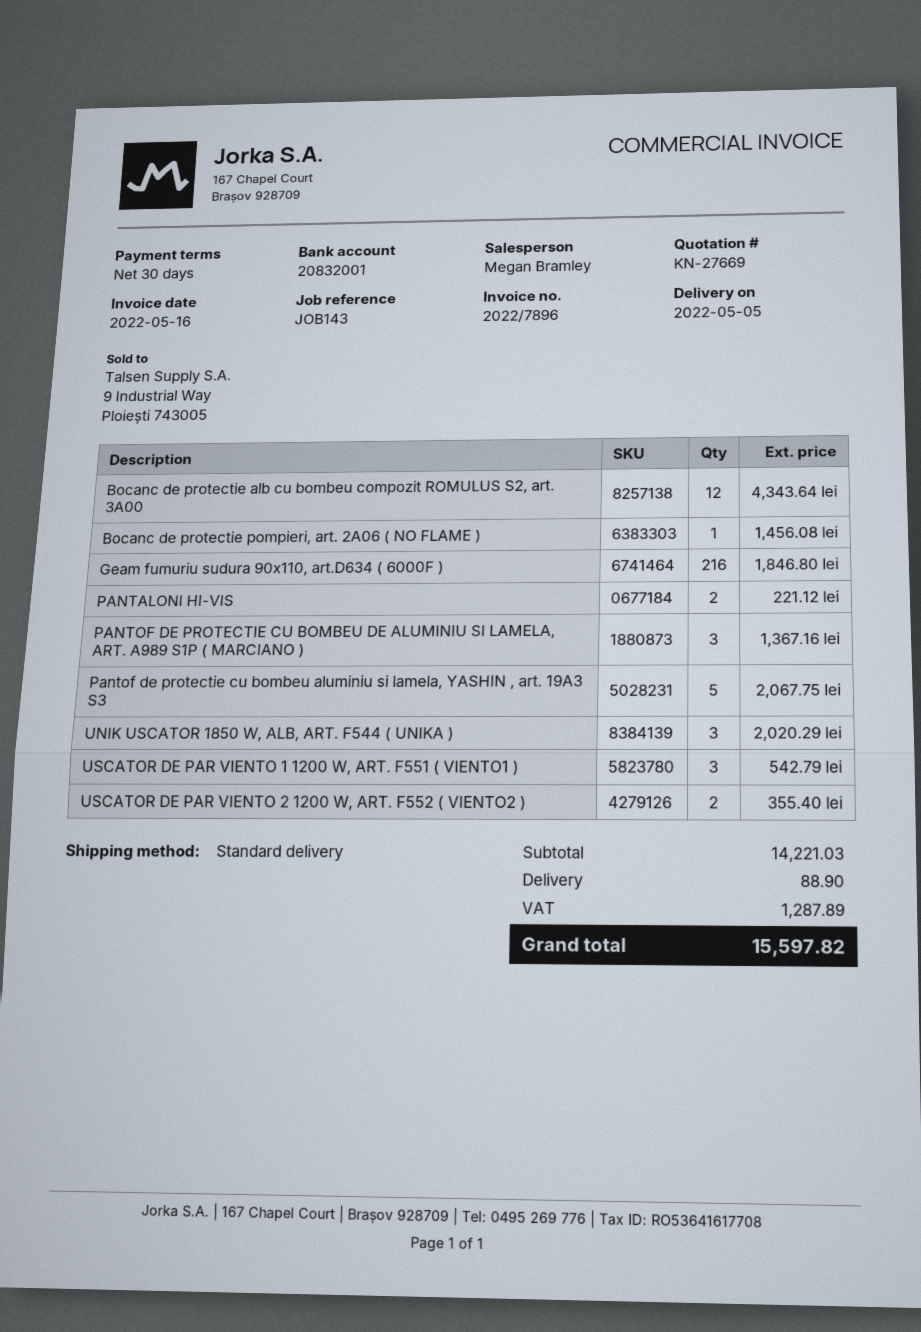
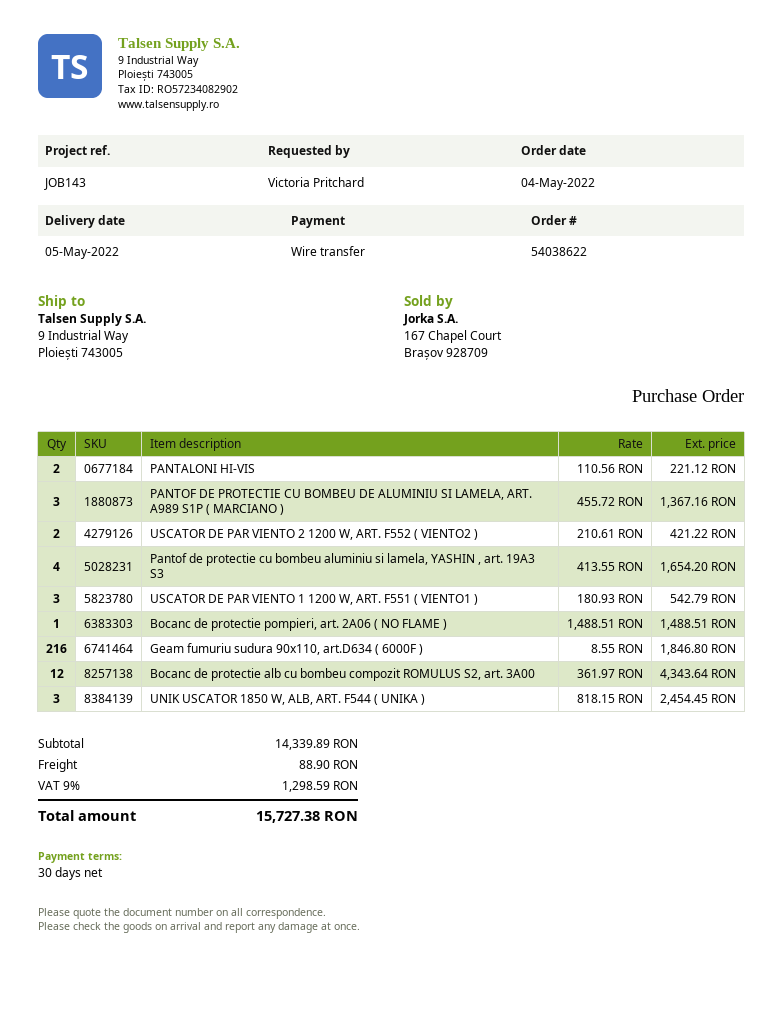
Bocanc de protectie pompieri, art. 2A06 ( NO FLAME ): 1 for 1456.08 -> 1 for 1488.51
Pantof de protectie cu bombeu aluminiu si lamela, YASHIN , art. 19A3 S3: 5 for 2067.75 -> 4 for 1654.20
UNIK USCATOR 1850 W, ALB, ART. F544 ( UNIKA ): 3 for 2020.29 -> 3 for 2454.45
USCATOR DE PAR VIENTO 2 1200 W, ART. F552 ( VIENTO2 ): 2 for 355.40 -> 2 for 421.22
subtotal: 14221.03 -> 14339.89
tax: 1287.89 -> 1298.59
total: 15597.82 -> 15727.38

